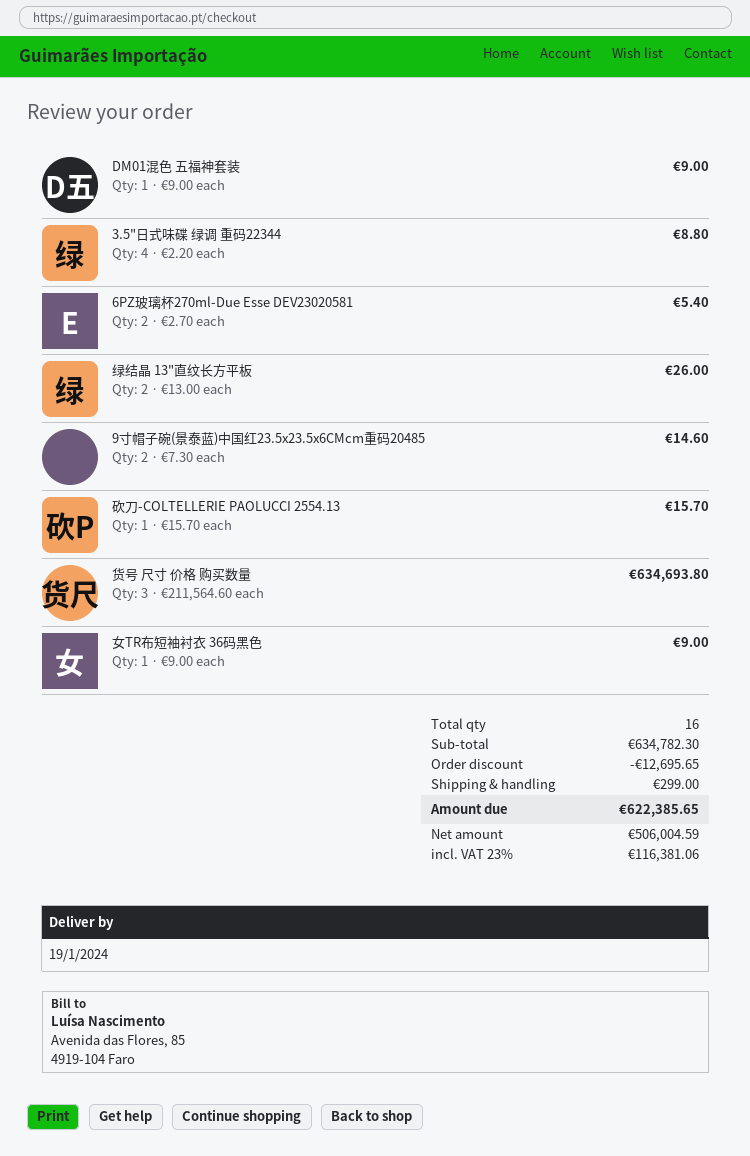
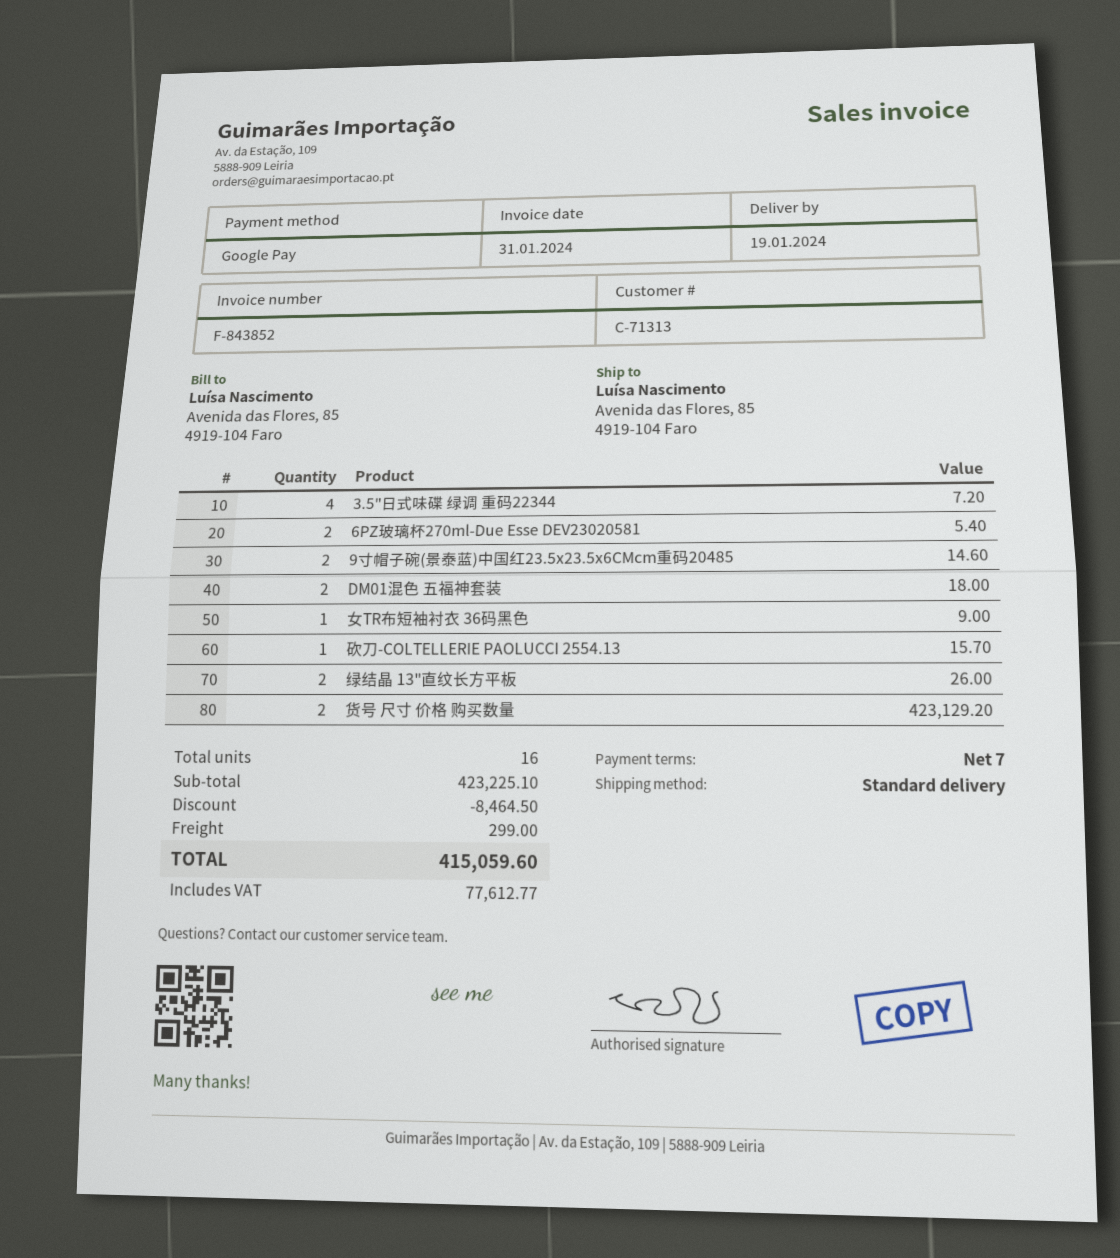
DM01混色 五福神套装: 1 for 9.00 -> 2 for 18.00
3.5"日式味碟 绿调 重码22344: 4 for 8.80 -> 4 for 7.20
货号 尺寸 价格 购买数量: 3 for 634693.80 -> 2 for 423129.20
subtotal: 634782.30 -> 423225.10
discount: 12695.65 -> 8464.50
tax: 116381.06 -> 77612.77
total: 622385.65 -> 415059.60

